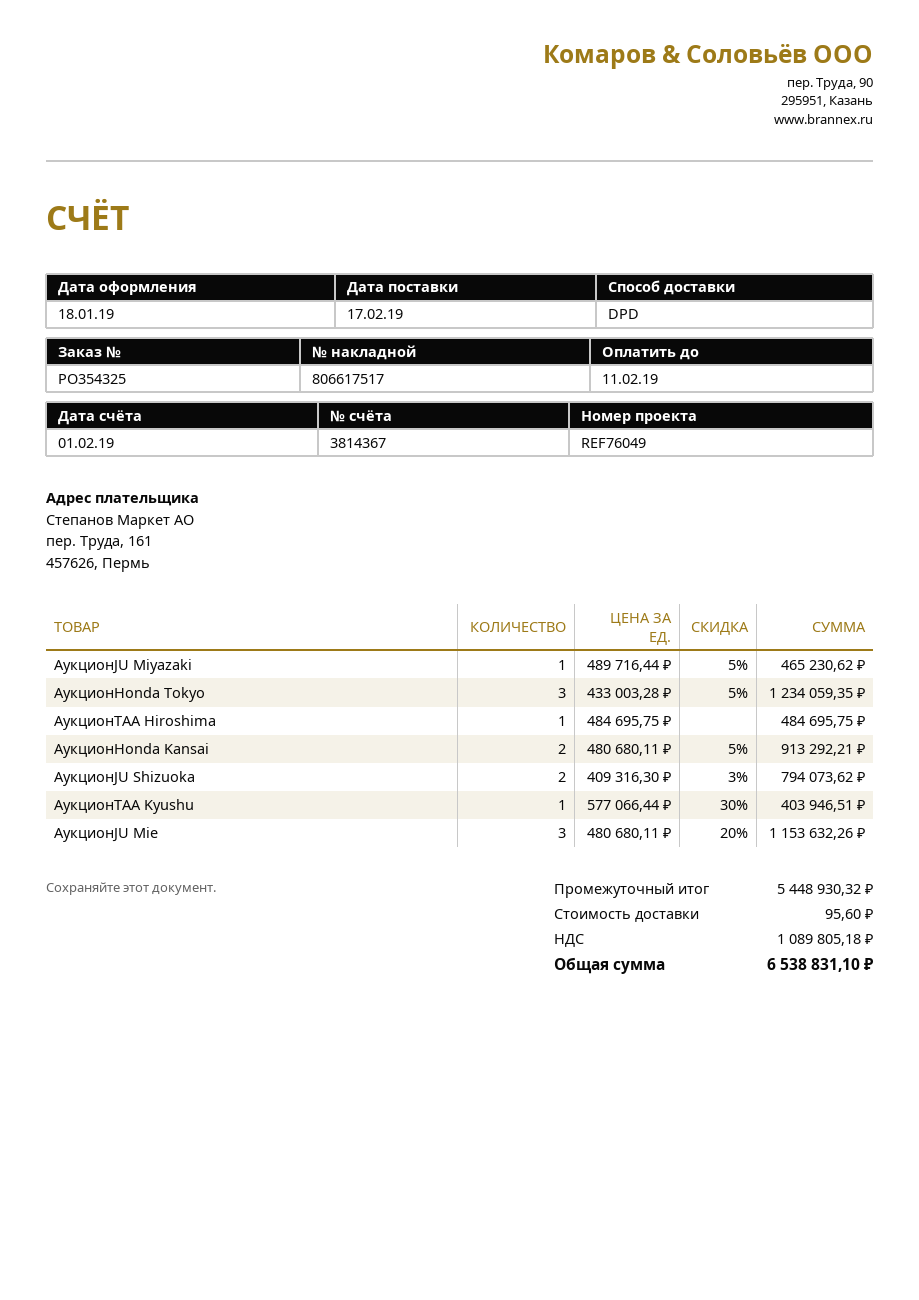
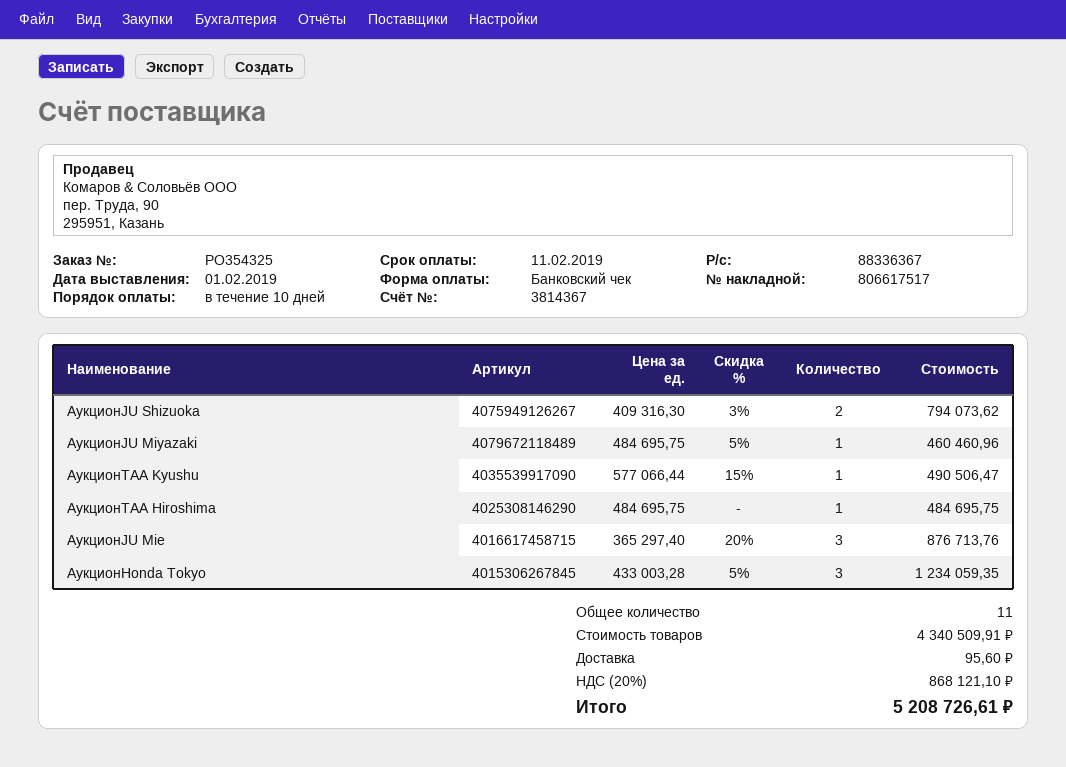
АукционJU Miyazaki: 1 x 489716.44 - 5% = 465230.62 -> 1 x 484695.75 - 5% = 460460.96
АукционHonda Kansai: 2 x 480680.11 - 5% = 913292.21 -> none
АукционTAA Kyushu: 1 x 577066.44 - 30% = 403946.51 -> 1 x 577066.44 - 15% = 490506.47
АукционJU Mie: 3 x 480680.11 - 20% = 1153632.26 -> 3 x 365297.40 - 20% = 876713.76
subtotal: 5448930.32 -> 4340509.91
tax: 1089805.18 -> 868121.10
total: 6538831.10 -> 5208726.61

